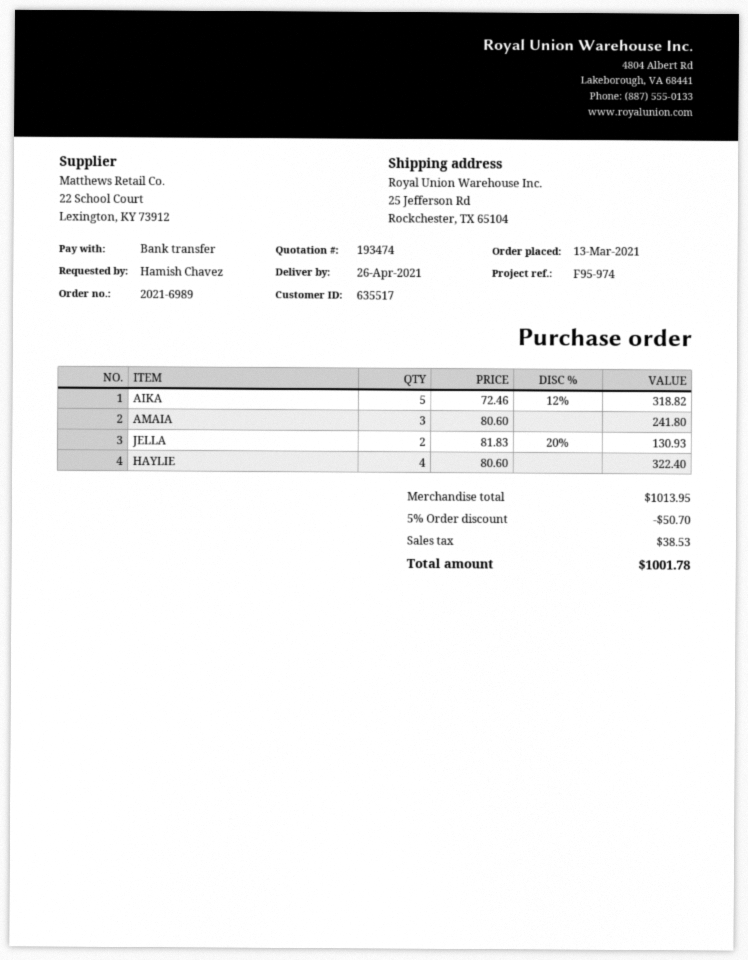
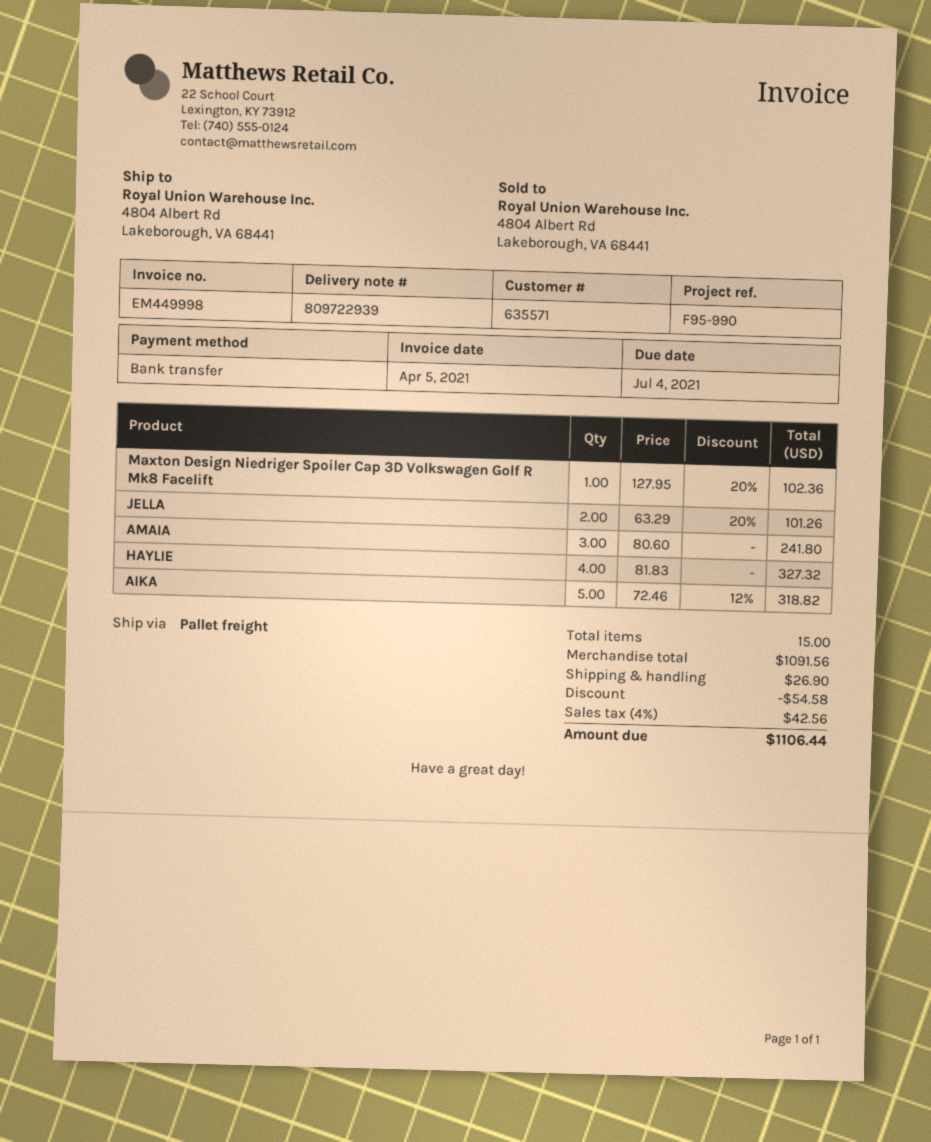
customer number: 635517 -> 635571
reference: F95-974 -> F95-990
ship to: 25 Jefferson Rd, Rockchester, TX 65104 -> 4804 Albert Rd, Lakeborough, VA 68441
JELLA: 2 x 81.83 - 20% = 130.93 -> 2 x 63.29 - 20% = 101.26
HAYLIE: 4 x 80.60 = 322.40 -> 4 x 81.83 = 327.32
Maxton Design Niedriger Spoiler Cap 3D Volkswagen Golf R Mk8 Facelift: none -> 1 x 127.95 - 20% = 102.36
subtotal: 1013.95 -> 1091.56
discount: 50.70 -> 54.58
shipping: none -> 26.90
tax: 38.53 -> 42.56
total: 1001.78 -> 1106.44

